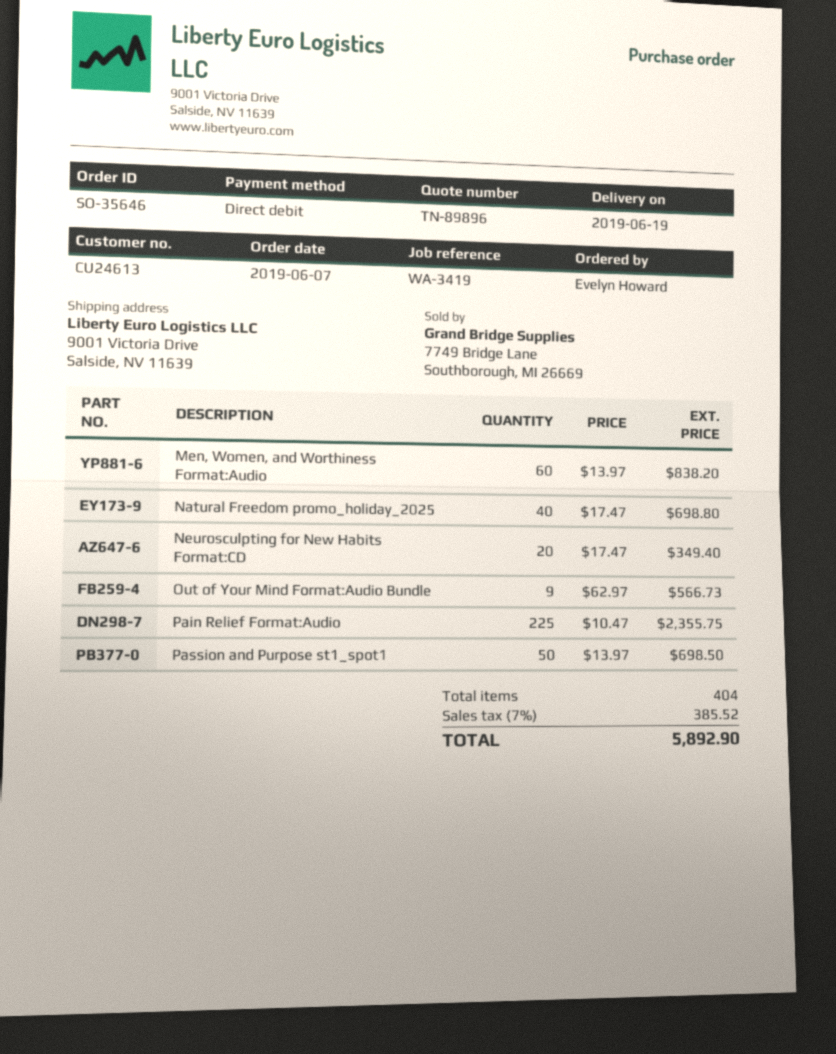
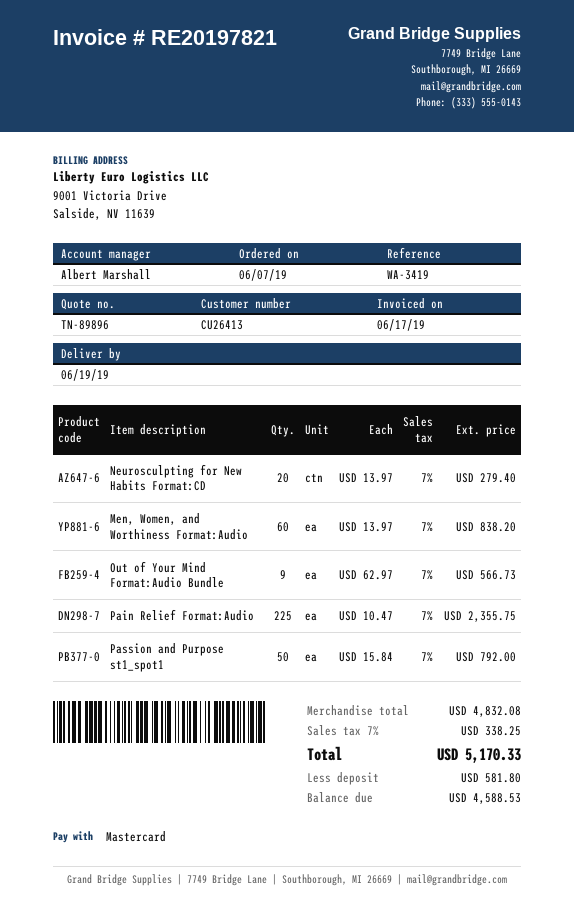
customer number: CU24613 -> CU26413
payment method: direct debit -> Mastercard
Natural Freedom promo_holiday_2025: 40 x 17.47 = 698.80 -> none
Neurosculpting for New Habits Format:CD: 20 x 17.47 = 349.40 -> 20 x 13.97 = 279.40
Passion and Purpose st1_spot1: 50 x 13.97 = 698.50 -> 50 x 15.84 = 792.00
tax: 7% = 385.52 -> 7% = 338.25
total: 5892.90 -> 5170.33

